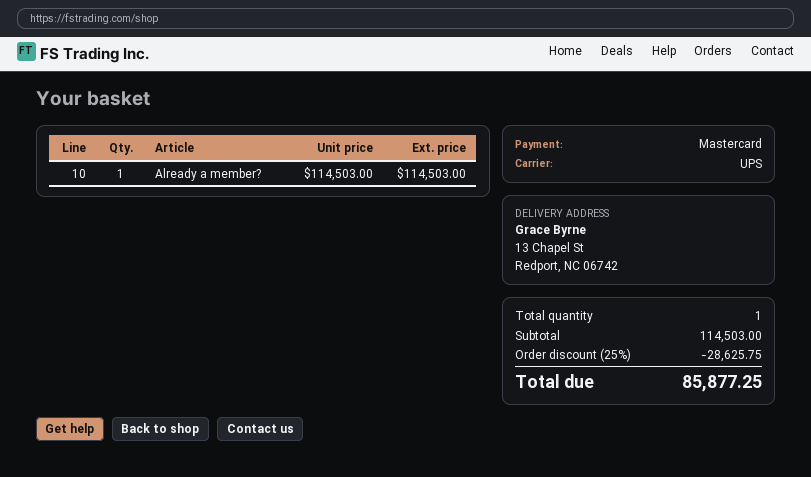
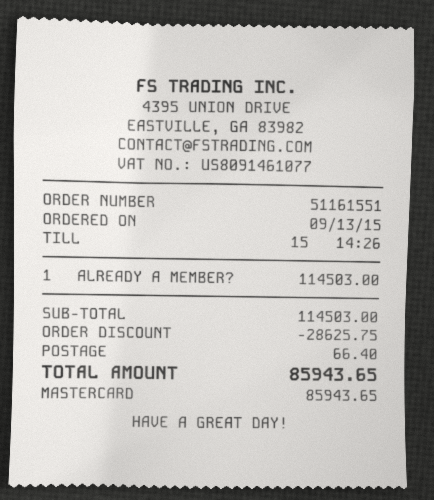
shipping: none -> 66.40
total: 85877.25 -> 85943.65

